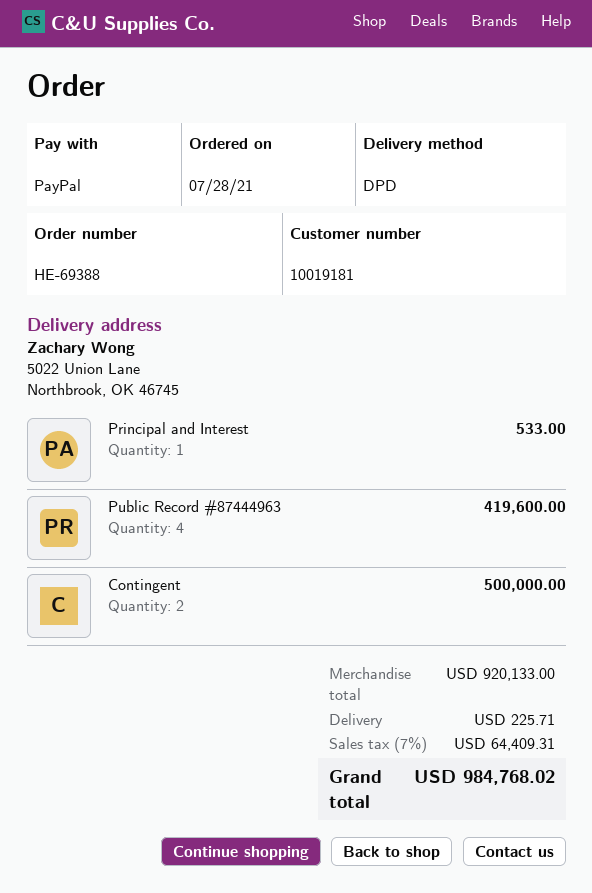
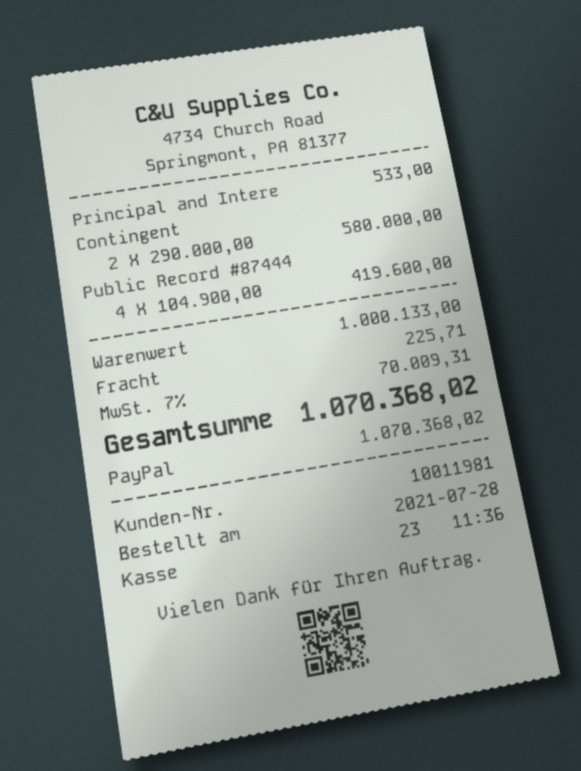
customer number: 10019181 -> 10011981
Contingent: 2 for 500000.00 -> 2 for 580000.00
subtotal: 920133.00 -> 1000133.00
tax: 7% = 64409.31 -> 7% = 70009.31
total: 984768.02 -> 1070368.02

